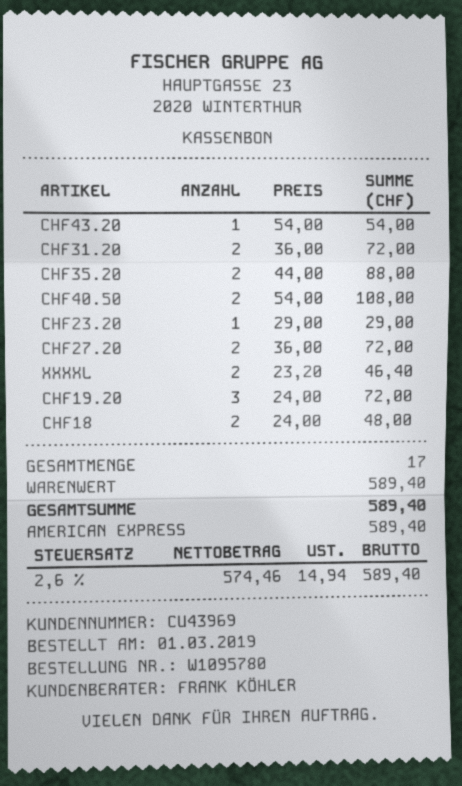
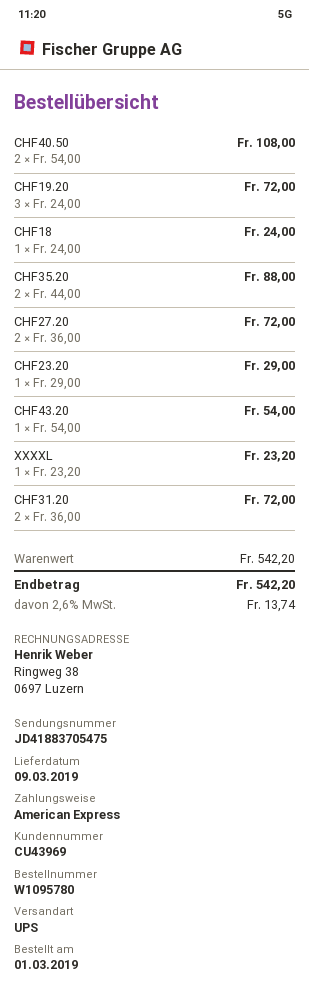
XXXXL: 2 x 23.20 = 46.40 -> 1 x 23.20 = 23.20
CHF18: 2 x 24.00 = 48.00 -> 1 x 24.00 = 24.00
subtotal: 589.40 -> 542.20
tax: 2.6% = 14.94 -> 2.6% = 13.74
total: 589.40 -> 542.20

